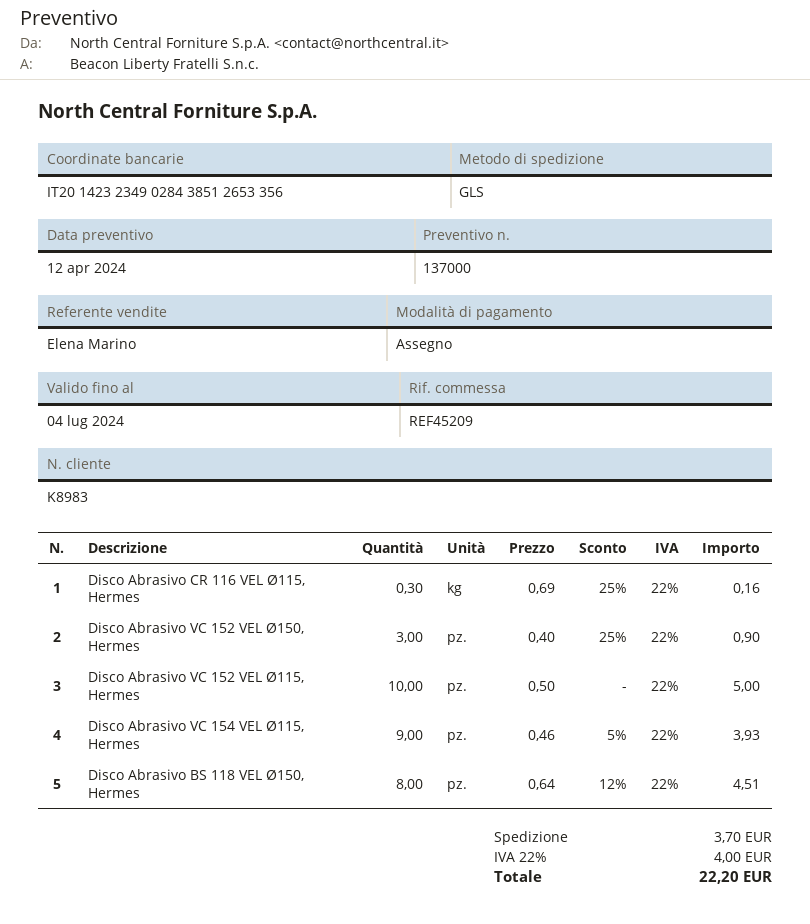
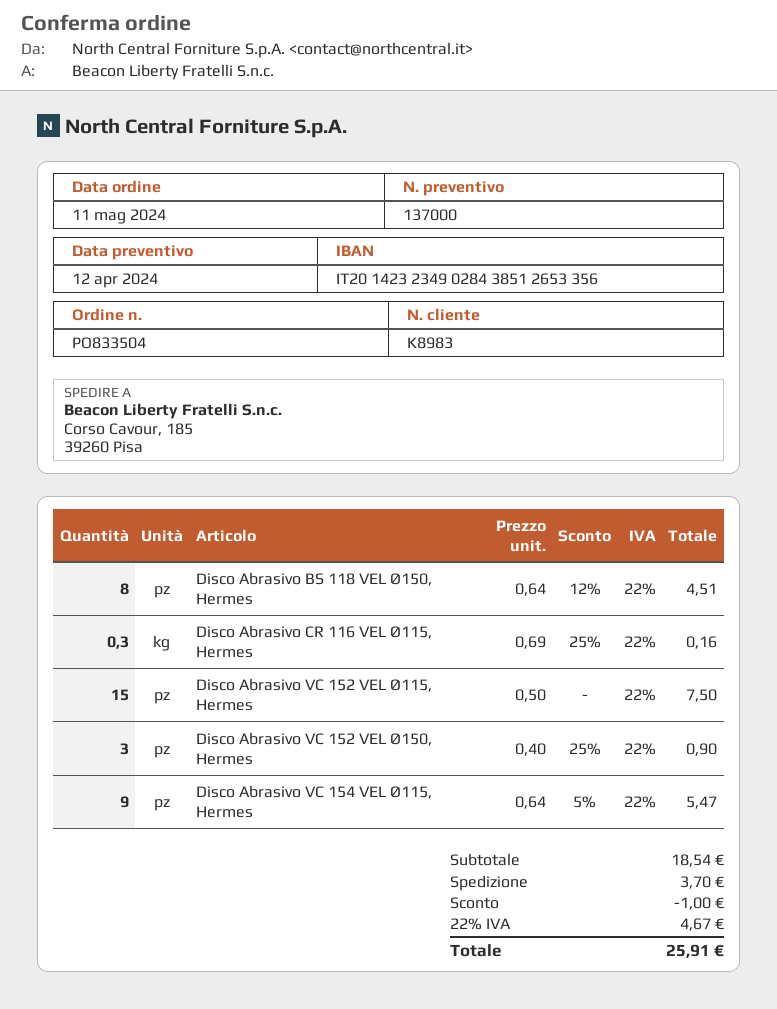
Disco Abrasivo VC 152 VEL Ø115, Hermes: 10 x 0.50 = 5.00 -> 15 x 0.50 = 7.50
Disco Abrasivo VC 154 VEL Ø115, Hermes: 9 x 0.46 - 5% = 3.93 -> 9 x 0.64 - 5% = 5.47
discount: none -> 1.00
tax: 22% = 4.00 -> 22% = 4.67
total: 22.20 -> 25.91

